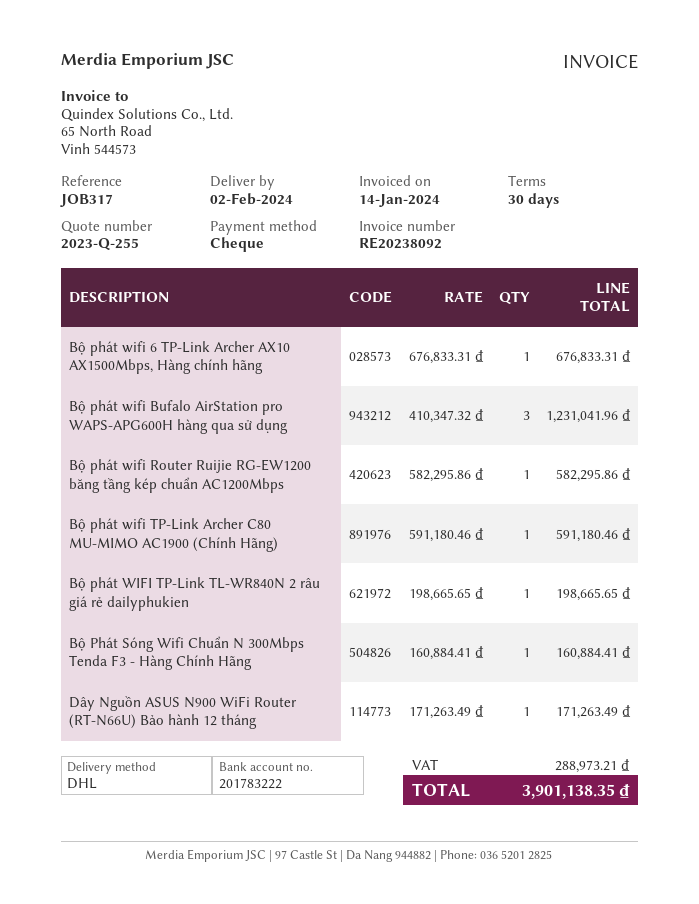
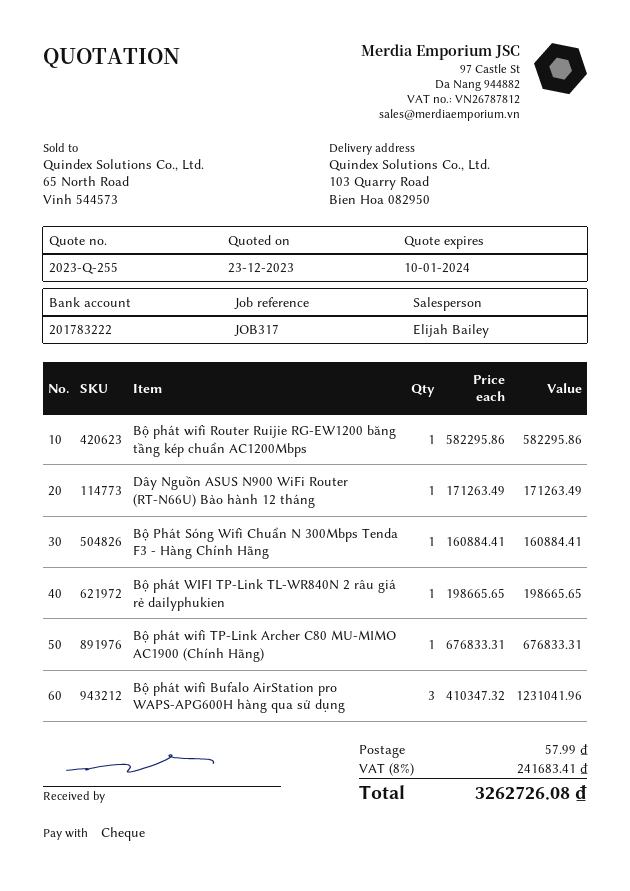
Bộ phát wifi 6 TP-Link Archer AX10 AX1500Mbps, Hàng chính hãng: 1 x 676833.31 = 676833.31 -> none
Bộ phát wifi TP-Link Archer C80 MU-MIMO AC1900 (Chính Hãng): 1 x 591180.46 = 591180.46 -> 1 x 676833.31 = 676833.31
shipping: none -> 57.99
tax: 288973.21 -> 241683.41
total: 3901138.35 -> 3262726.08

